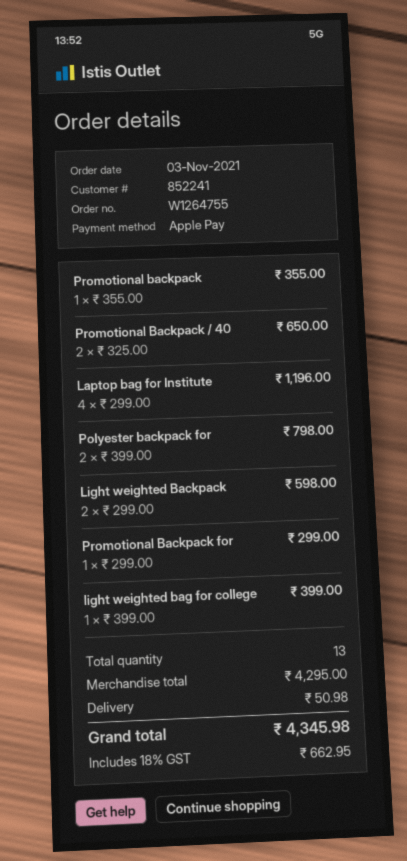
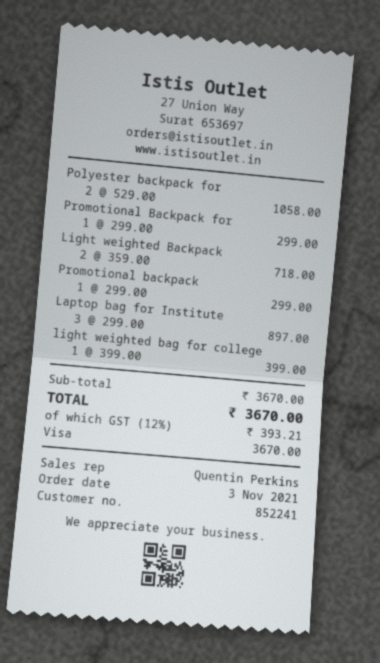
payment method: Apple Pay -> Visa
Promotional backpack: 1 x 355.00 = 355.00 -> 1 x 299.00 = 299.00
Promotional Backpack / 40: 2 x 325.00 = 650.00 -> none
Laptop bag for Institute: 4 x 299.00 = 1196.00 -> 3 x 299.00 = 897.00
Polyester backpack for: 2 x 399.00 = 798.00 -> 2 x 529.00 = 1058.00
Light weighted Backpack: 2 x 299.00 = 598.00 -> 2 x 359.00 = 718.00
subtotal: 4295.00 -> 3670.00
shipping: 50.98 -> none
tax: 18% = 662.95 -> 12% = 393.21
total: 4345.98 -> 3670.00

